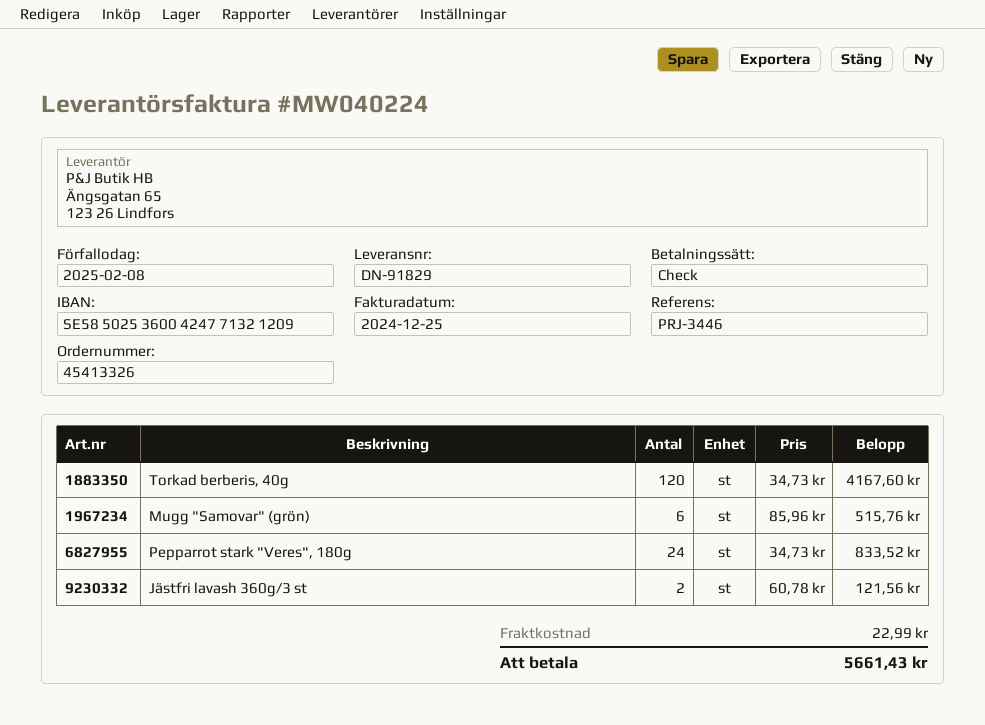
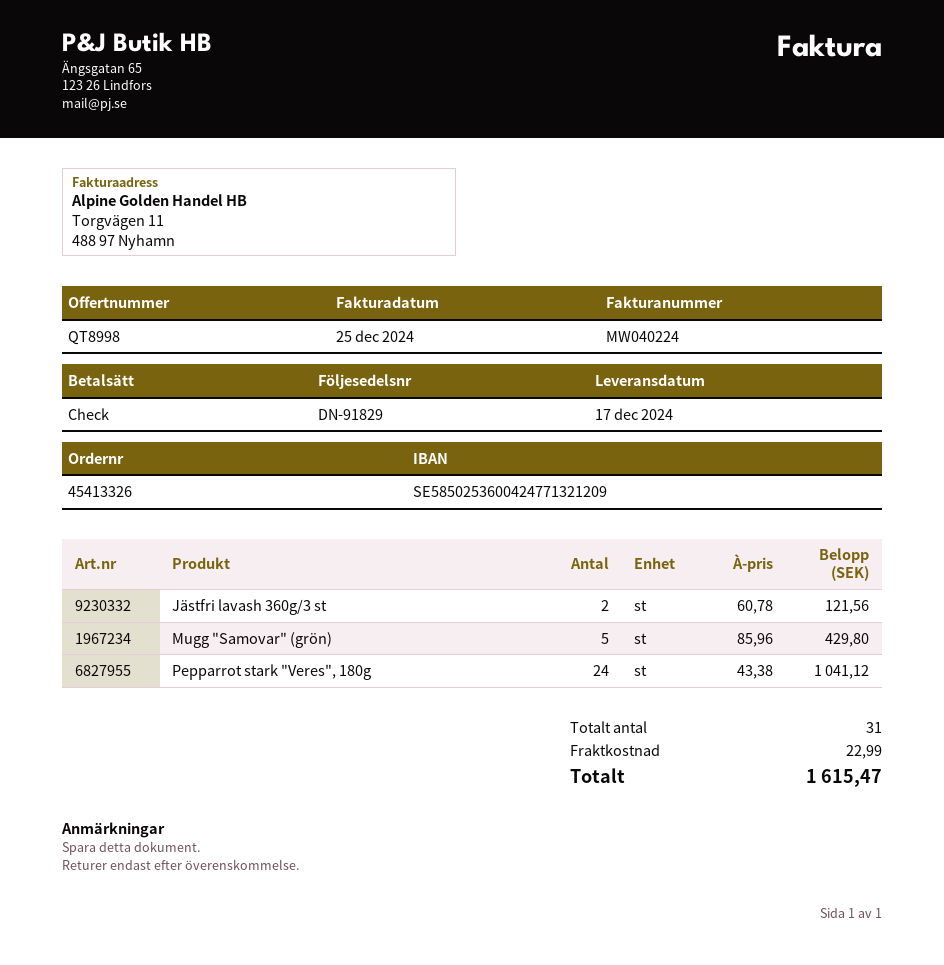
Torkad berberis, 40g: 120 x 34.73 = 4167.60 -> none
Mugg "Samovar" (grön): 6 x 85.96 = 515.76 -> 5 x 85.96 = 429.80
Pepparrot stark "Veres", 180g: 24 x 34.73 = 833.52 -> 24 x 43.38 = 1041.12
total: 5661.43 -> 1615.47

